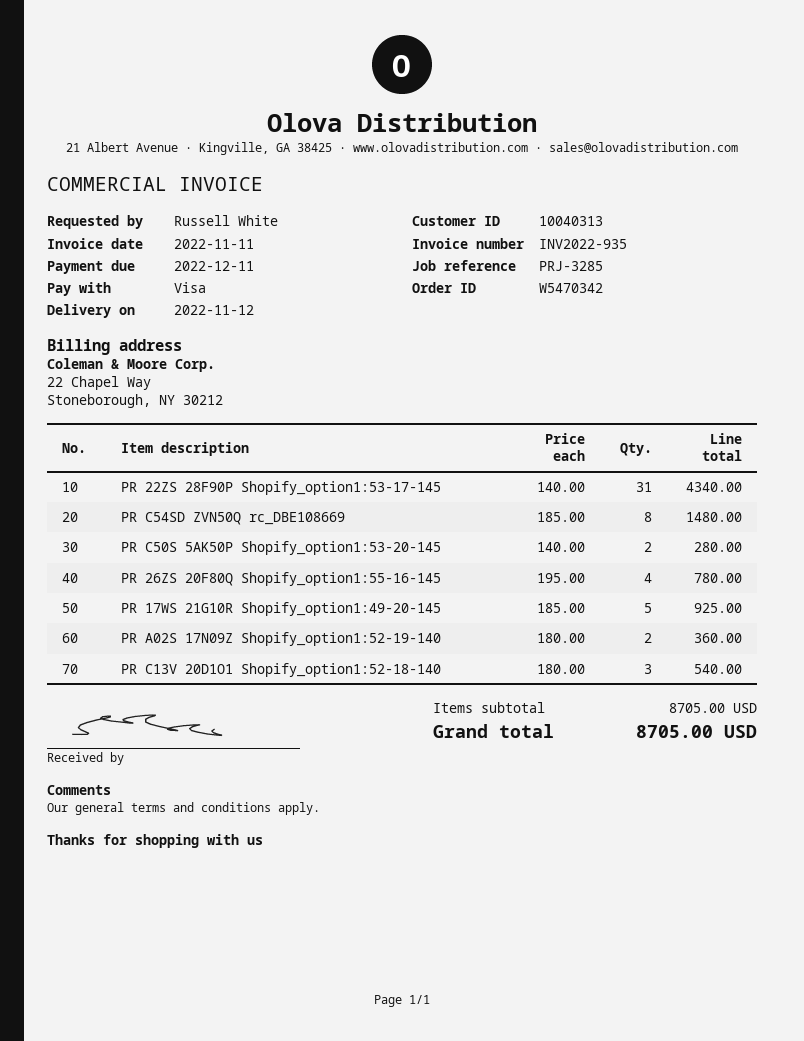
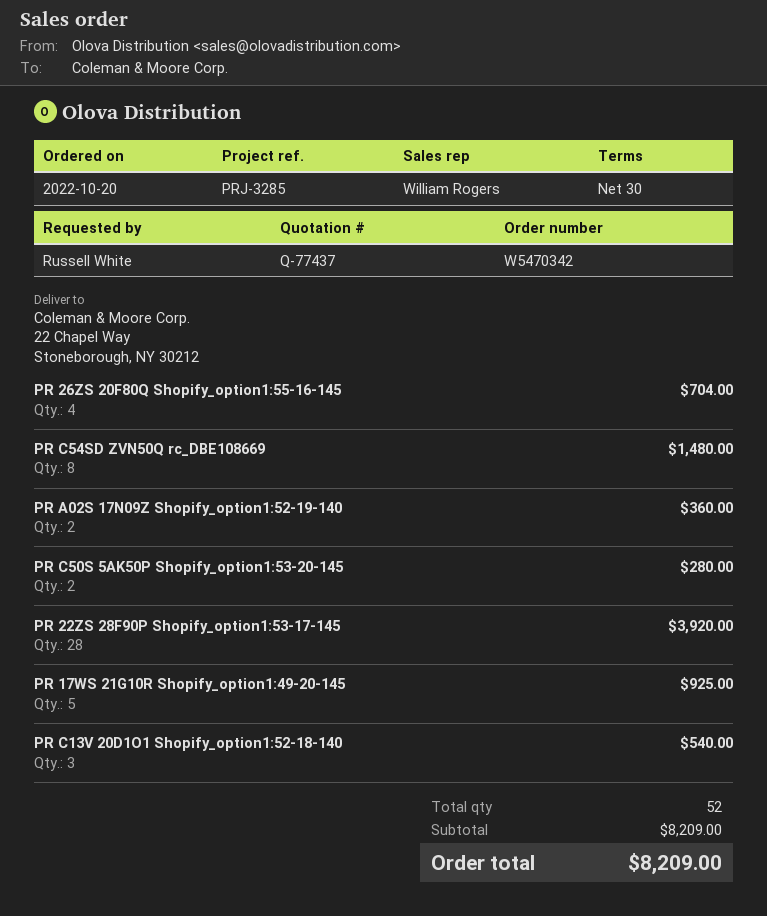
PR 22ZS 28F90P Shopify_option1:53-17-145: 31 for 4340.00 -> 28 for 3920.00
PR 26ZS 20F80Q Shopify_option1:55-16-145: 4 for 780.00 -> 4 for 704.00
subtotal: 8705.00 -> 8209.00
total: 8705.00 -> 8209.00

